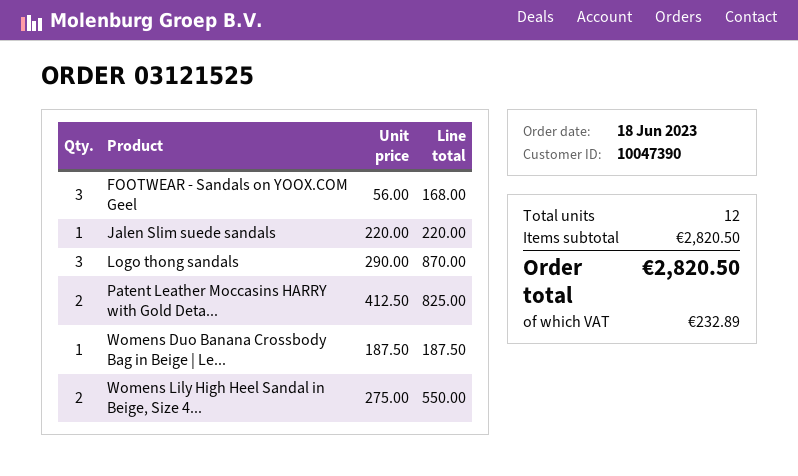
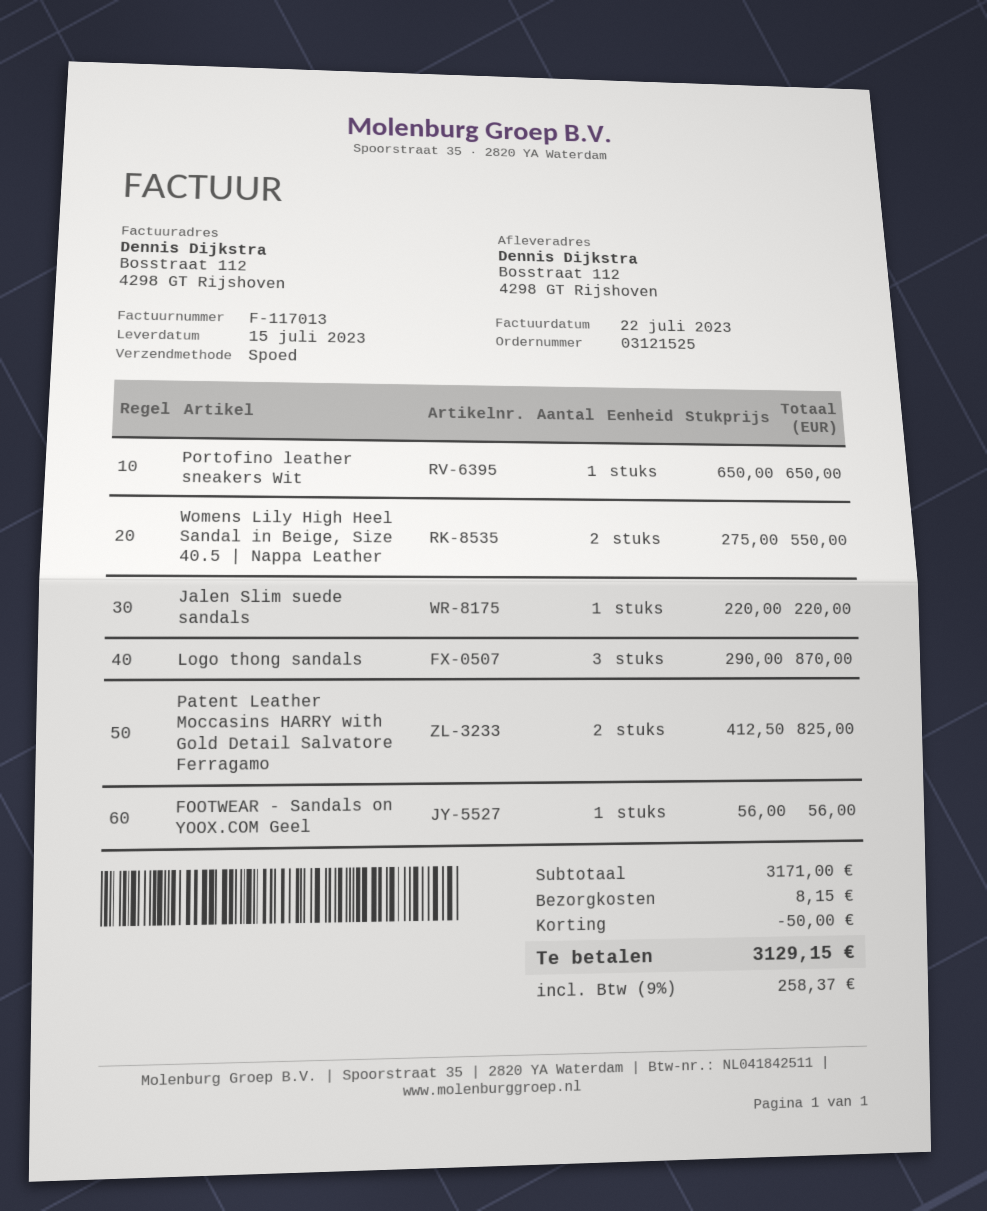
FOOTWEAR - Sandals on YOOX.COM Geel: 3 x 56.00 = 168.00 -> 1 x 56.00 = 56.00
Womens Duo Banana Crossbody Bag in Beige | Le...: 1 x 187.50 = 187.50 -> none
Portofino leather sneakers Wit: none -> 1 x 650.00 = 650.00
subtotal: 2820.50 -> 3171.00
discount: none -> 50.00
shipping: none -> 8.15
tax: 232.89 -> 258.37
total: 2820.50 -> 3129.15

